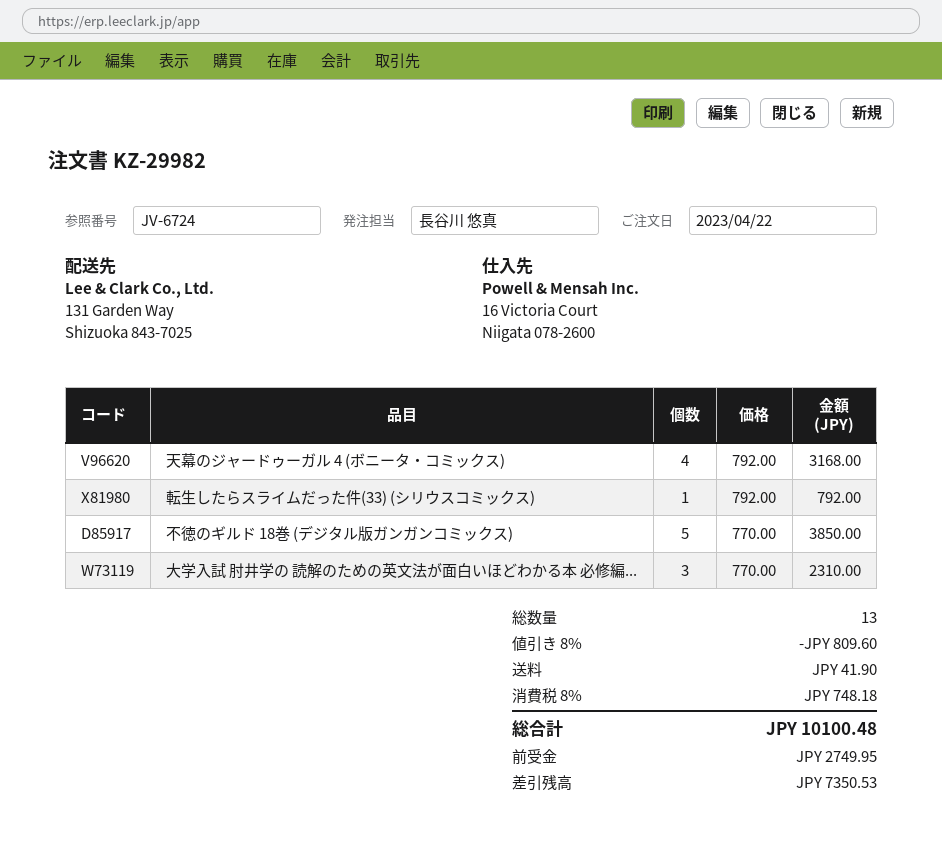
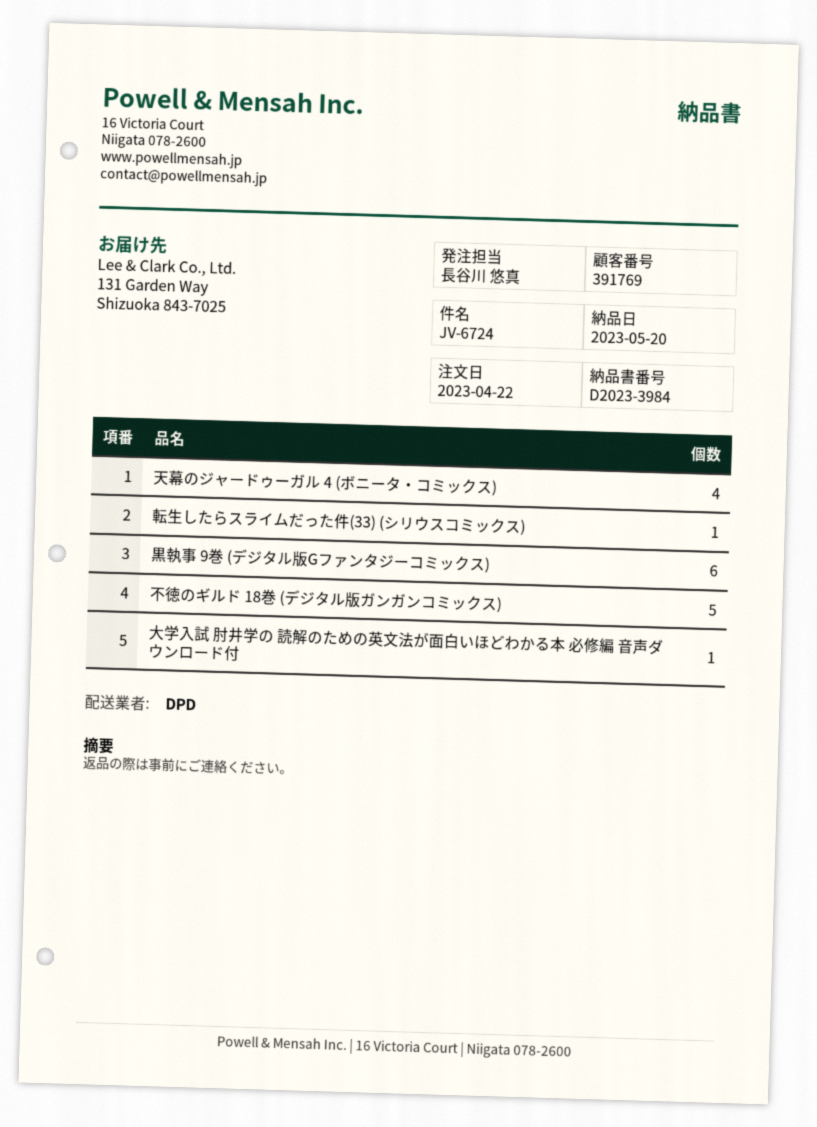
大学入試 肘井学の 読解のための英文法が面白いほどわかる本 必修編...: 3 -> 1
黒執事 9巻 (デジタル版Gファンタジーコミックス): none -> 6

